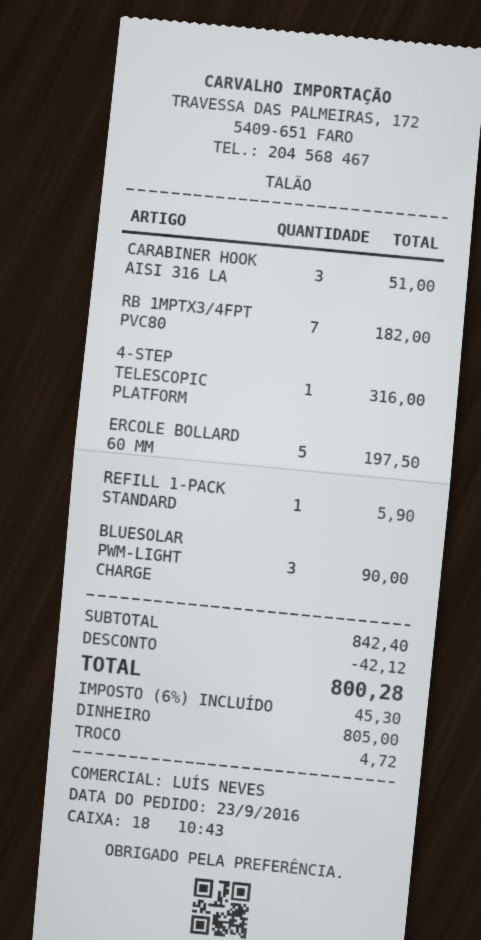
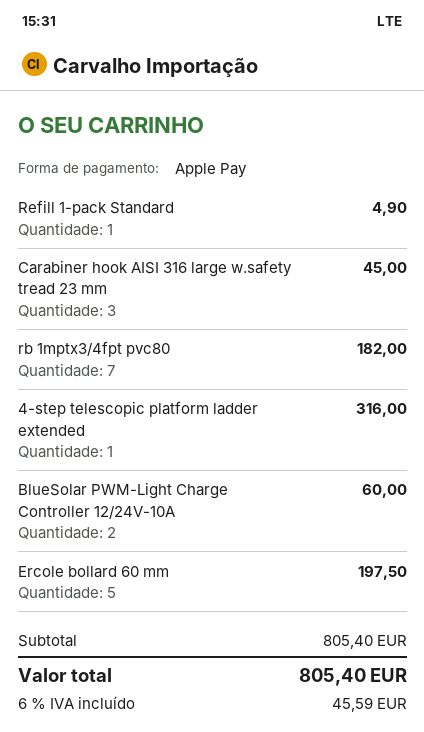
payment method: cash -> Apple Pay
CARABINER HOOK AISI 316 LA: 3 for 51.00 -> 3 for 45.00
REFILL 1-PACK STANDARD: 1 for 5.90 -> 1 for 4.90
BLUESOLAR PWM-LIGHT CHARGE: 3 for 90.00 -> 2 for 60.00
subtotal: 842.40 -> 805.40
discount: 42.12 -> none
tax: 6% = 45.30 -> 6% = 45.59
total: 800.28 -> 805.40

